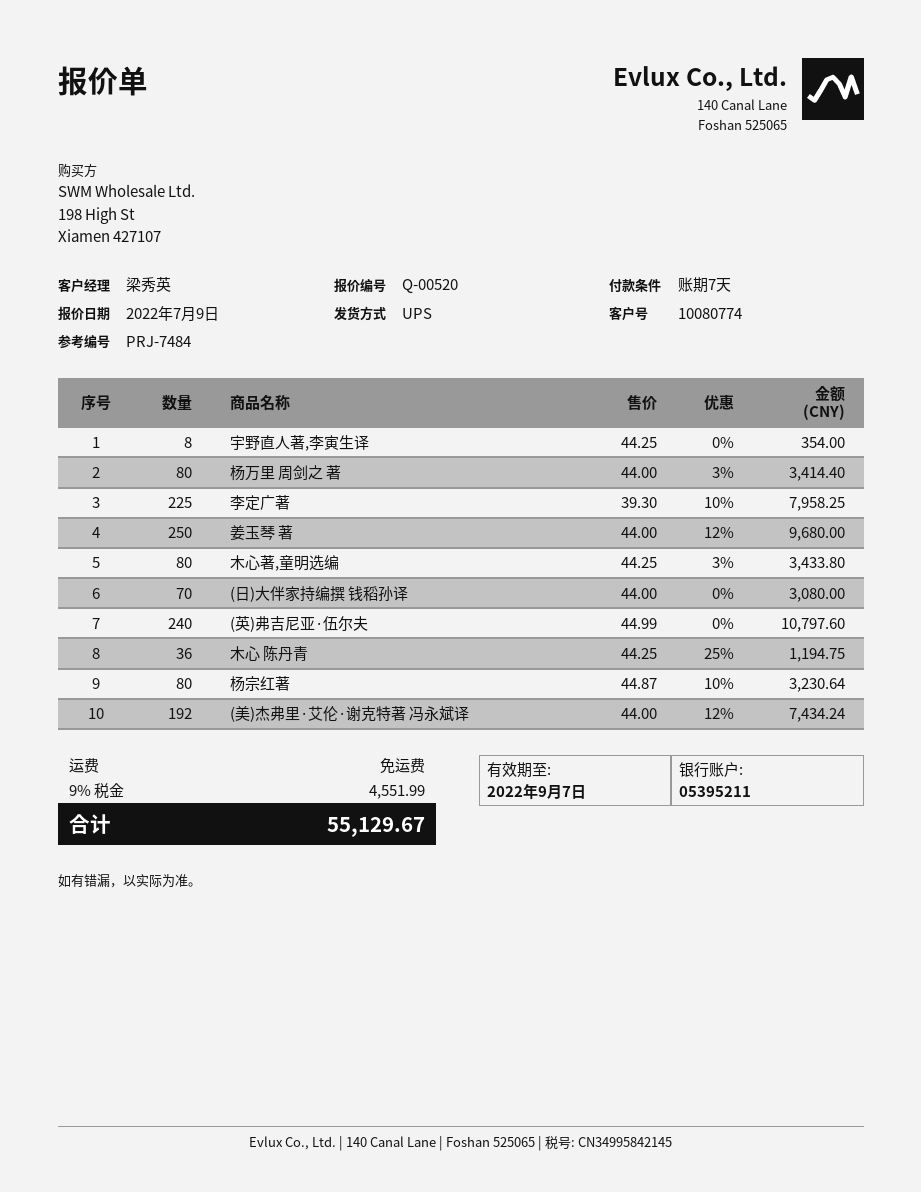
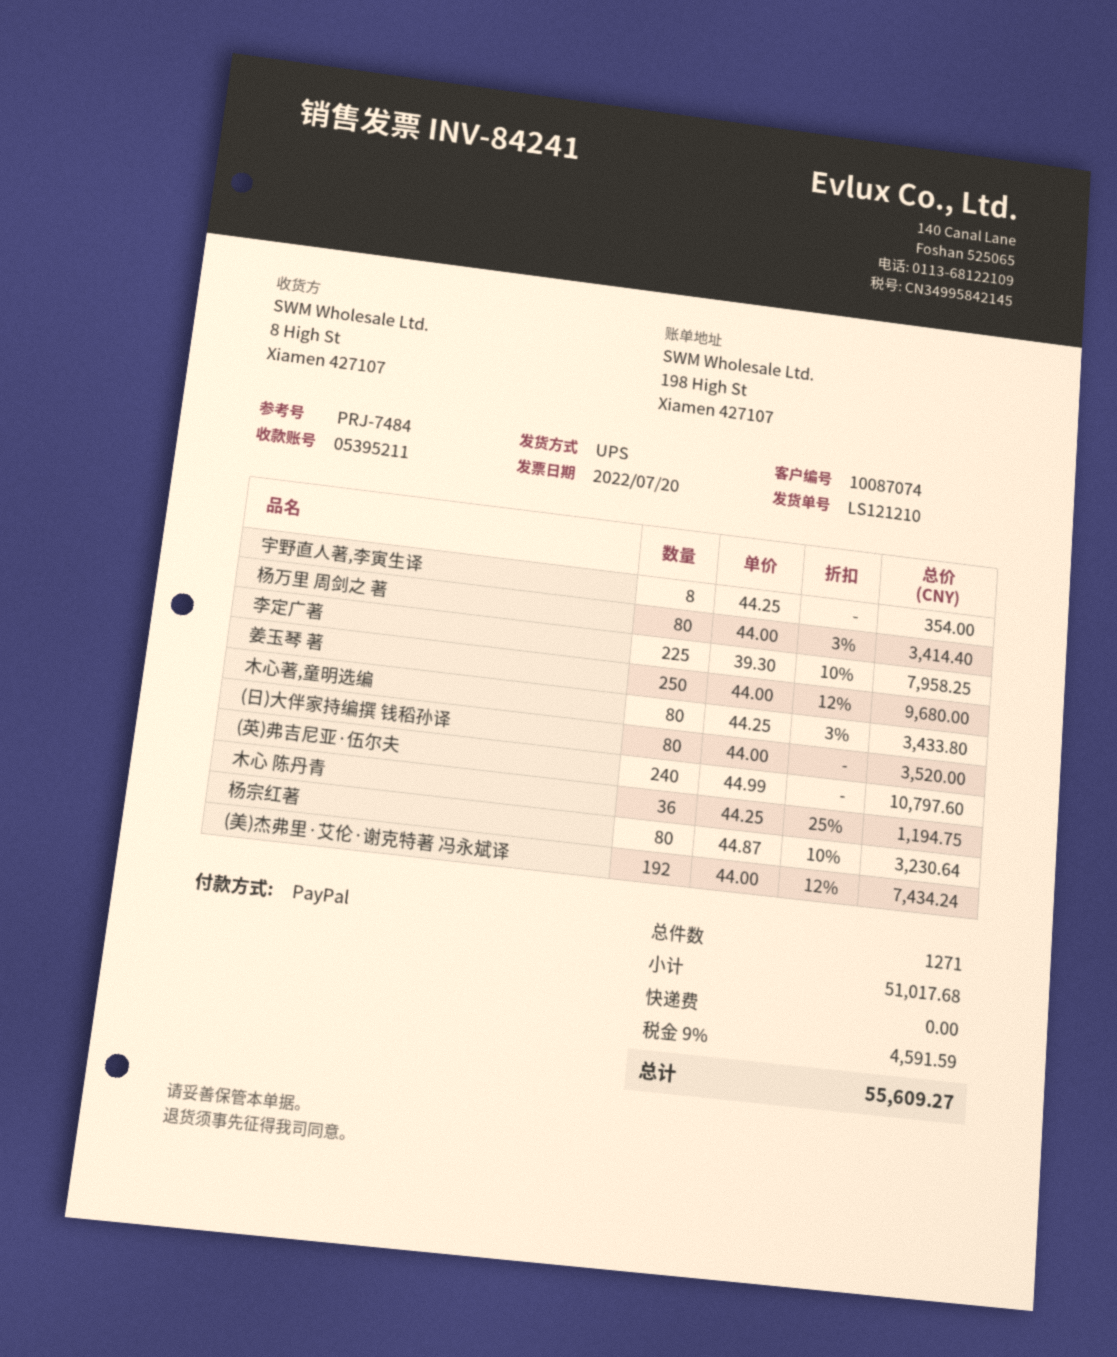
customer number: 10080774 -> 10087074
(日)大伴家持编撰 钱稻孙译: 70 x 44.00 = 3080.00 -> 80 x 44.00 = 3520.00
tax: 9% = 4551.99 -> 9% = 4591.59
total: 55129.67 -> 55609.27

